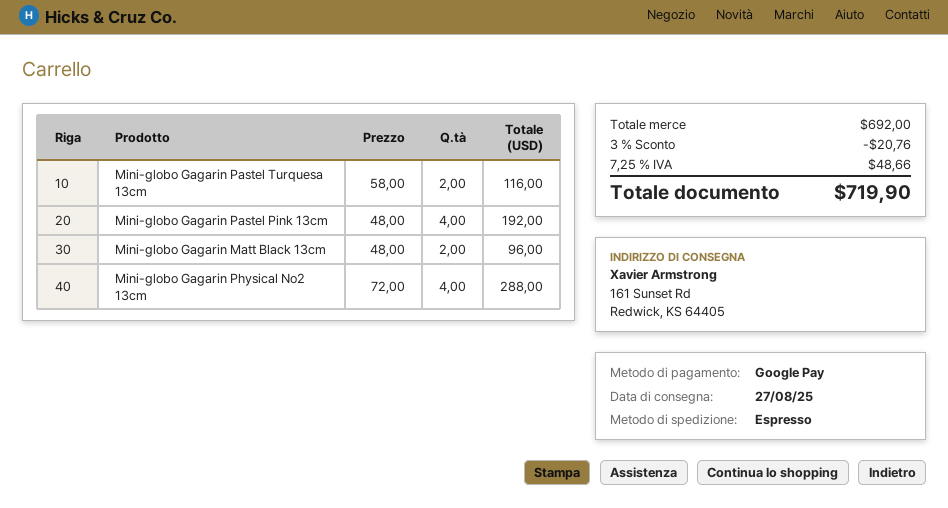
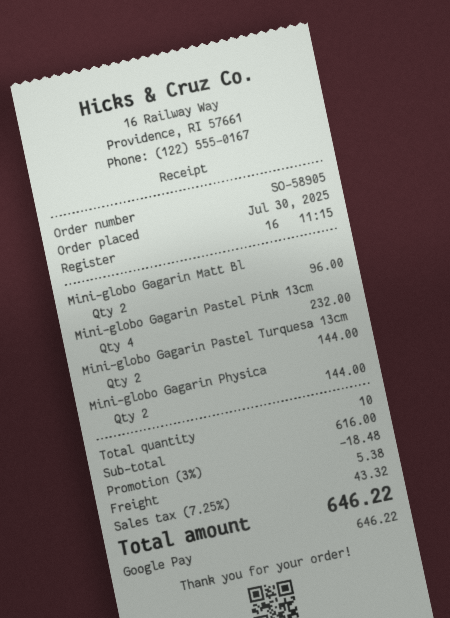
Mini-globo Gagarin Pastel Turquesa 13cm: 2 for 116.00 -> 2 for 144.00
Mini-globo Gagarin Pastel Pink 13cm: 4 for 192.00 -> 4 for 232.00
Mini-globo Gagarin Physical No2 13cm: 4 for 288.00 -> 2 for 144.00
subtotal: 692.00 -> 616.00
discount: 3% = 20.76 -> 3% = 18.48
shipping: none -> 5.38
tax: 7.25% = 48.66 -> 7.25% = 43.32
total: 719.90 -> 646.22

